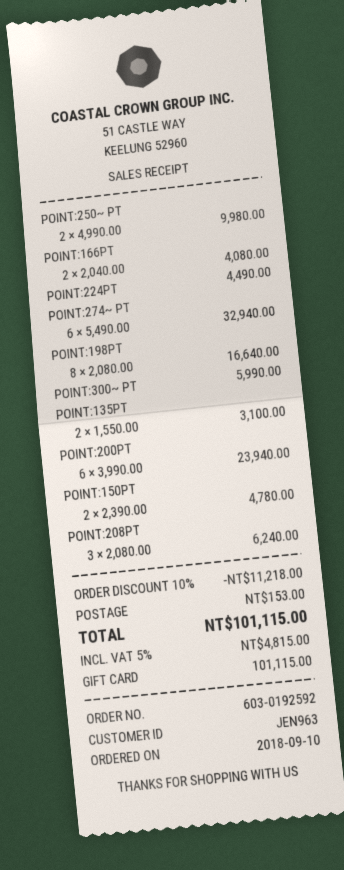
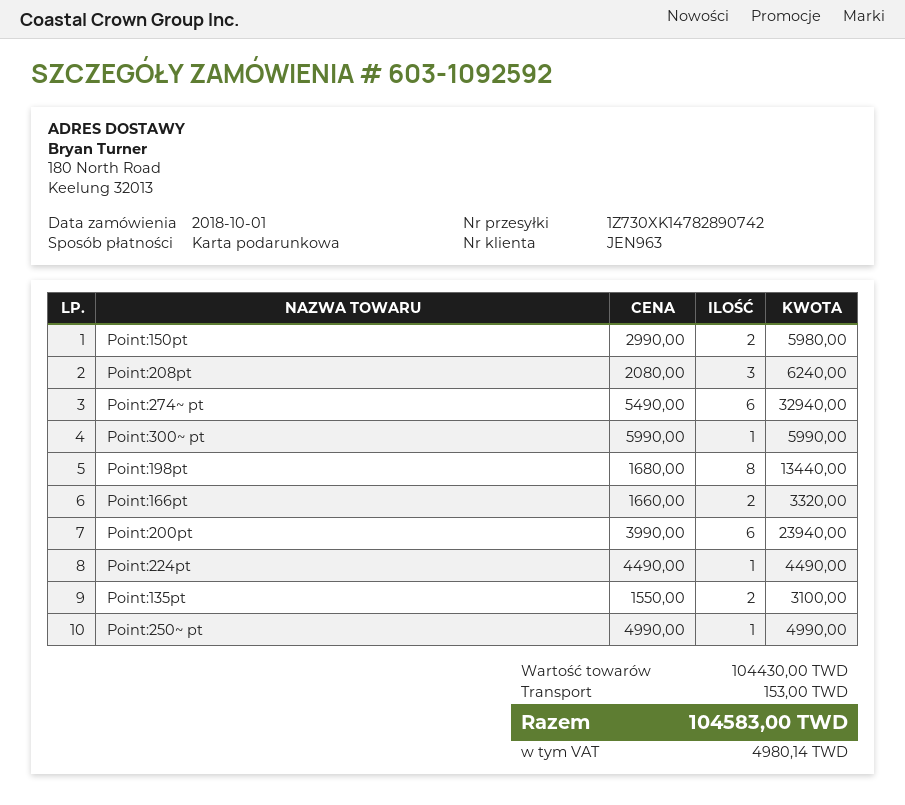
order number: 603-0192592 -> 603-1092592
order date: 2018-09-10 -> 2018-10-01
POINT:250~ PT: 2 x 4990.00 = 9980.00 -> 1 x 4990.00 = 4990.00
POINT:166PT: 2 x 2040.00 = 4080.00 -> 2 x 1660.00 = 3320.00
POINT:198PT: 8 x 2080.00 = 16640.00 -> 8 x 1680.00 = 13440.00
POINT:150PT: 2 x 2390.00 = 4780.00 -> 2 x 2990.00 = 5980.00
discount: 10% = 11218.00 -> none
tax: 4815.00 -> 4980.14
total: 101115.00 -> 104583.00

